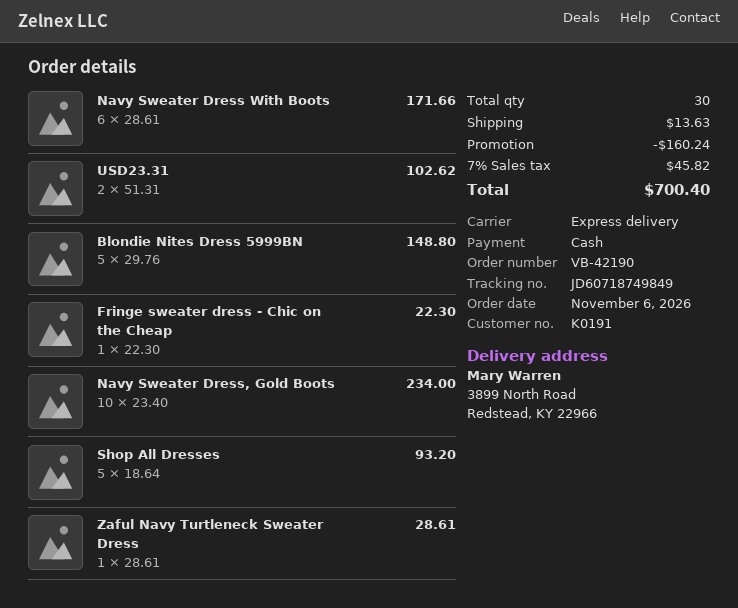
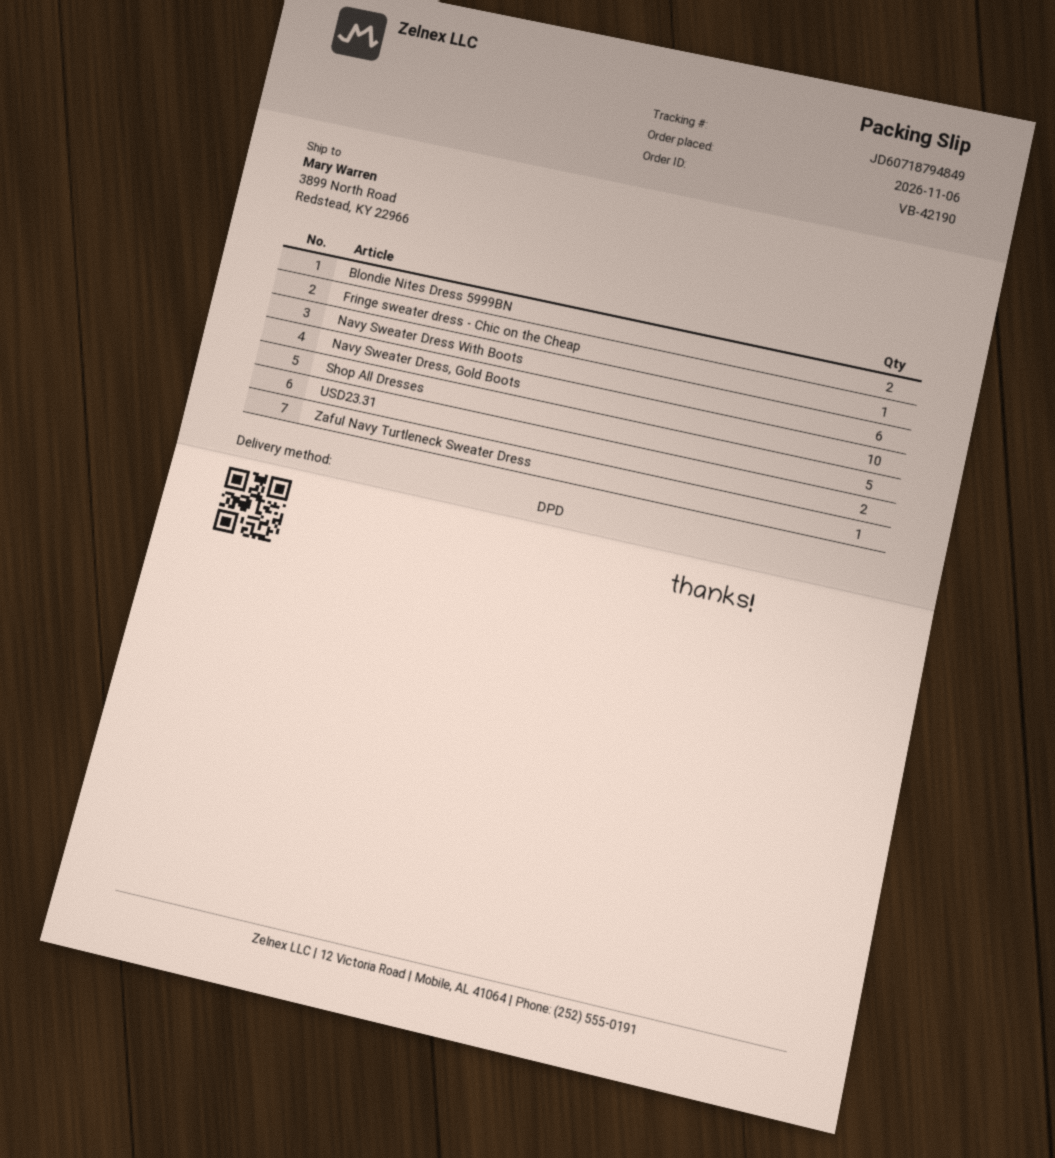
shipping method: express -> DPD
tracking number: JD60718749849 -> JD60718794849
Blondie Nites Dress 5999BN: 5 -> 2

